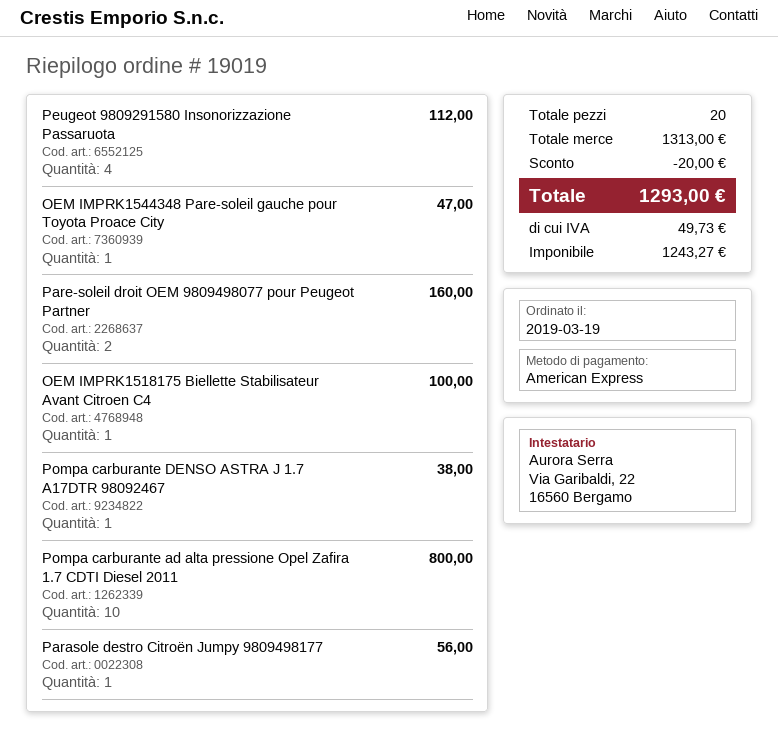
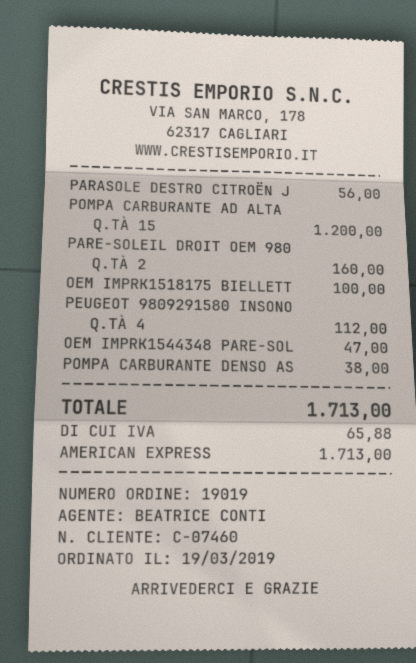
Pompa carburante ad alta pressione Opel Zafira 1.7 CDTI Diesel 2011: 10 for 800.00 -> 15 for 1200.00
discount: 20.00 -> none
tax: 49.73 -> 65.88
total: 1293.00 -> 1713.00

